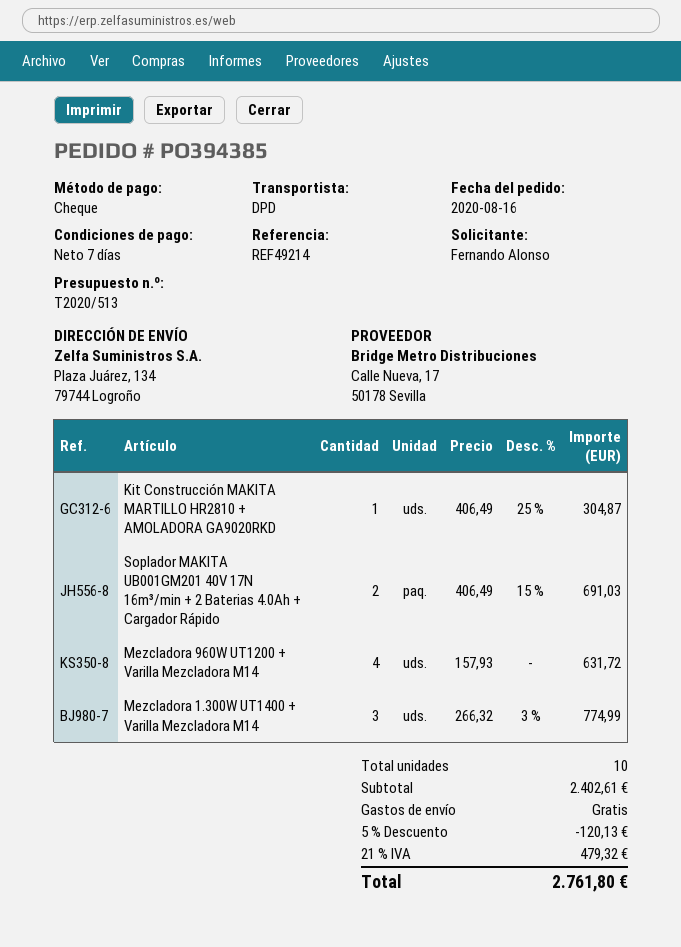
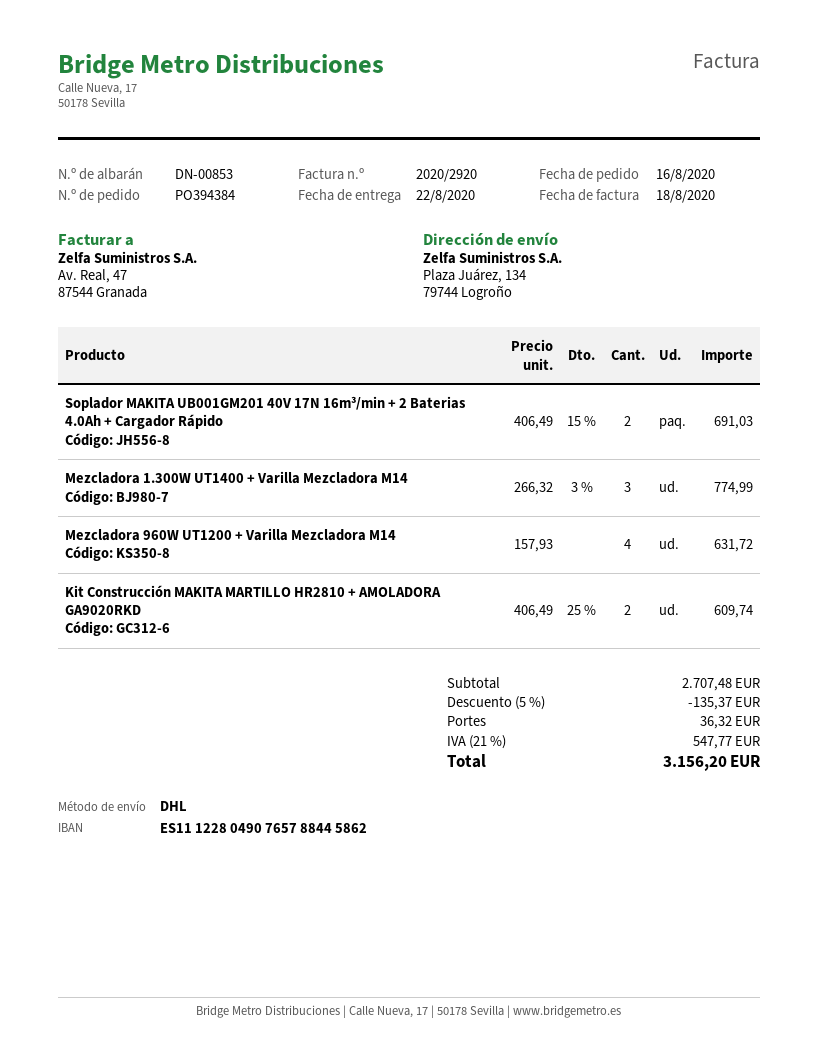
order number: PO394385 -> PO394384
shipping method: DPD -> DHL
Kit Construcción MAKITA MARTILLO HR2810 + AMOLADORA GA9020RKD: 1 x 406.49 - 25% = 304.87 -> 2 x 406.49 - 25% = 609.74
subtotal: 2402.61 -> 2707.48
discount: 5% = 120.13 -> 5% = 135.37
shipping: 0.00 -> 36.32
tax: 21% = 479.32 -> 21% = 547.77
total: 2761.80 -> 3156.20

